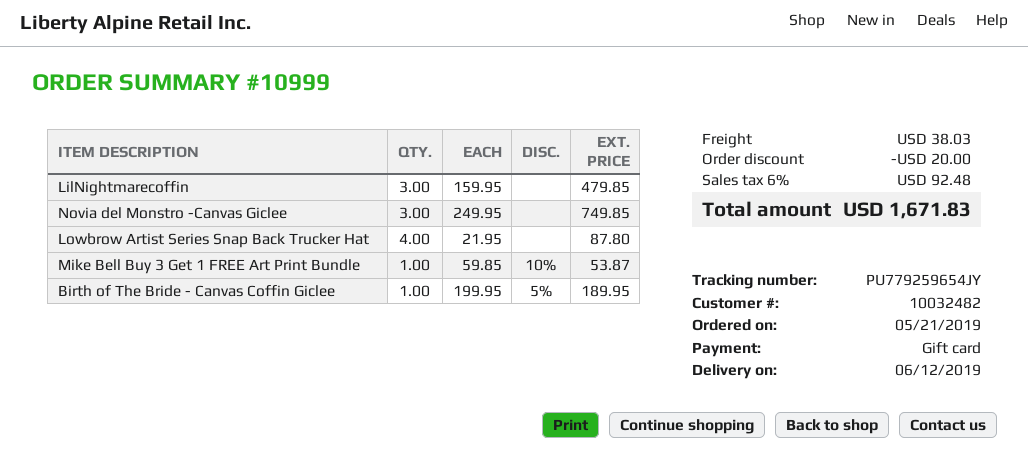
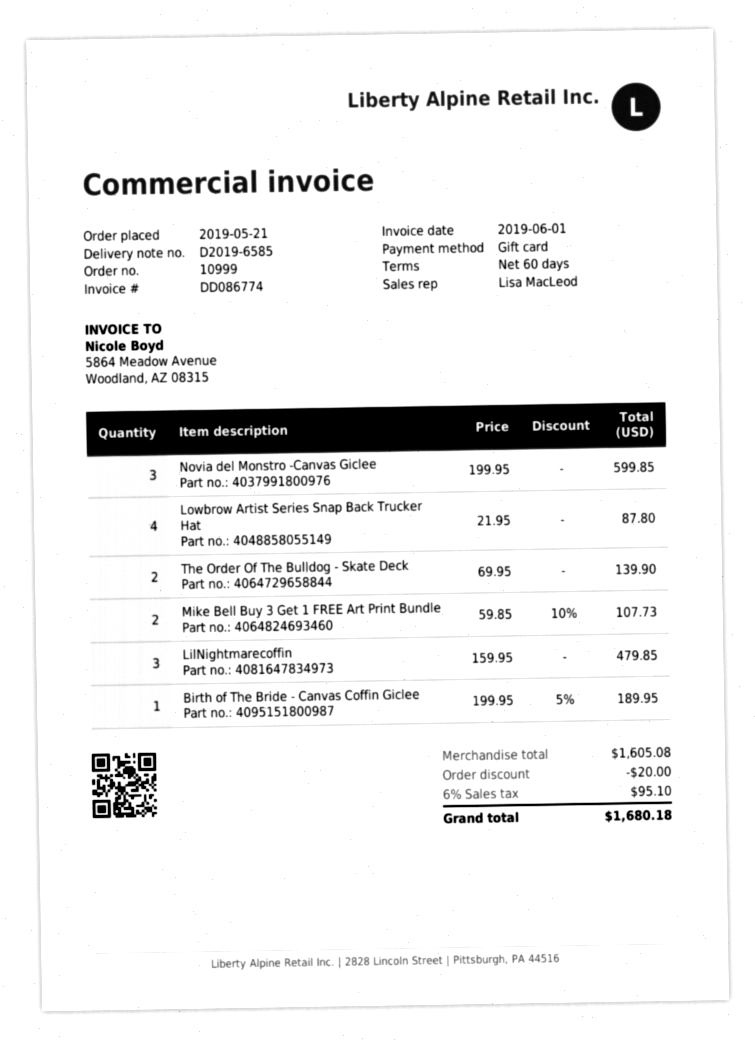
Novia del Monstro -Canvas Giclee: 3 x 249.95 = 749.85 -> 3 x 199.95 = 599.85
Mike Bell Buy 3 Get 1 FREE Art Print Bundle: 1 x 59.85 - 10% = 53.87 -> 2 x 59.85 - 10% = 107.73
The Order Of The Bulldog - Skate Deck: none -> 2 x 69.95 = 139.90
shipping: 38.03 -> none
tax: 6% = 92.48 -> 6% = 95.10
total: 1671.83 -> 1680.18

